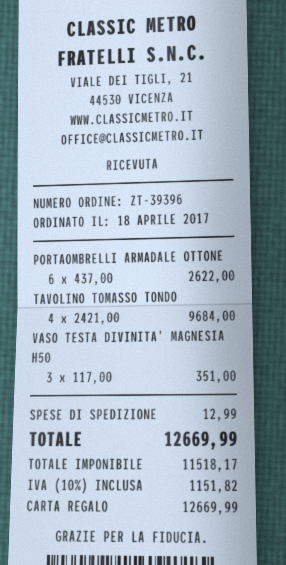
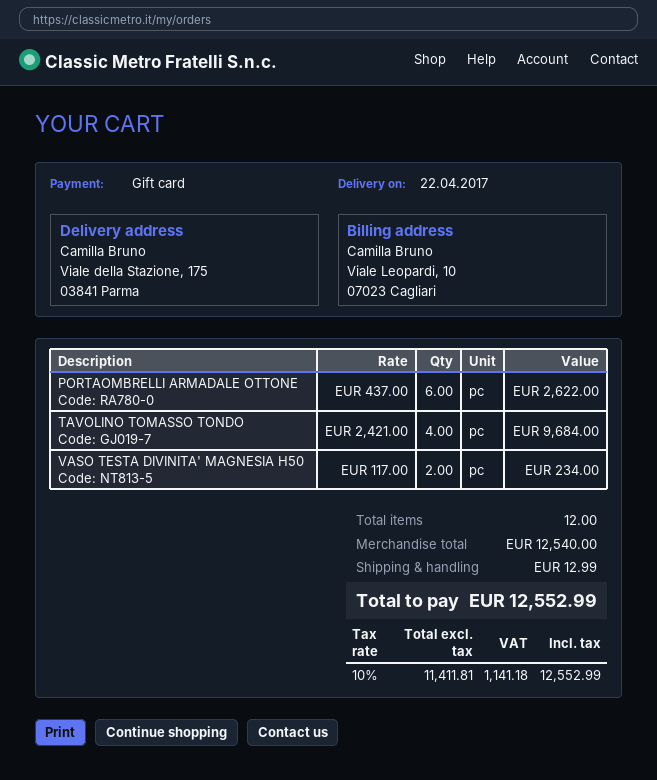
VASO TESTA DIVINITA' MAGNESIA H50: 3 x 117.00 = 351.00 -> 2 x 117.00 = 234.00
net: 11518.17 -> 11411.81
tax: 10% = 1151.82 -> 10% = 1141.18
total: 12669.99 -> 12552.99

